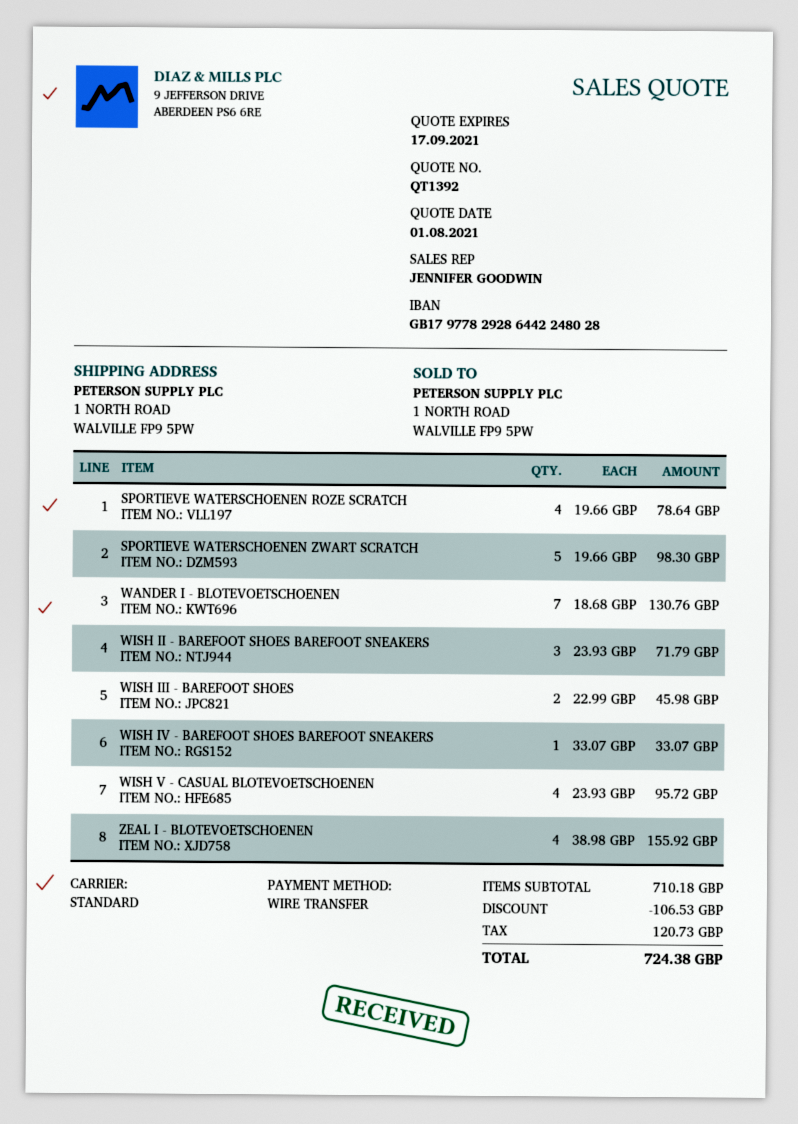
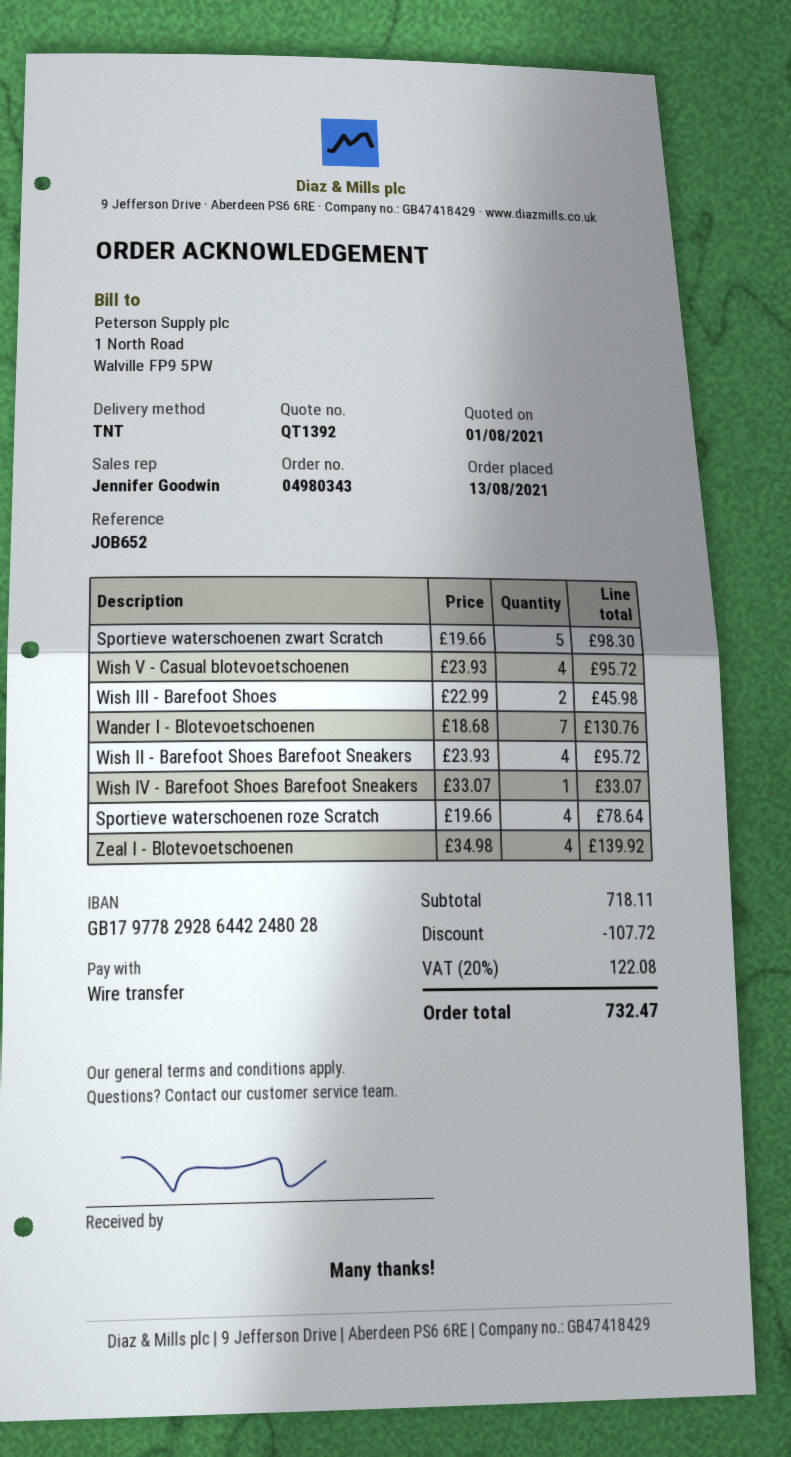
shipping method: standard -> TNT
WISH II - BAREFOOT SHOES BAREFOOT SNEAKERS: 3 x 23.93 = 71.79 -> 4 x 23.93 = 95.72
ZEAL I - BLOTEVOETSCHOENEN: 4 x 38.98 = 155.92 -> 4 x 34.98 = 139.92
subtotal: 710.18 -> 718.11
discount: 106.53 -> 107.72
tax: 120.73 -> 122.08
total: 724.38 -> 732.47

